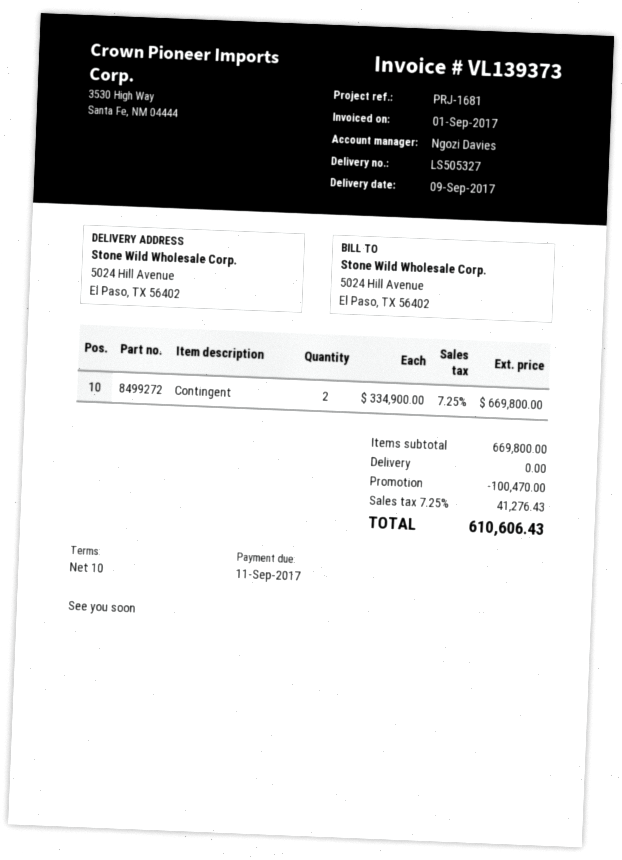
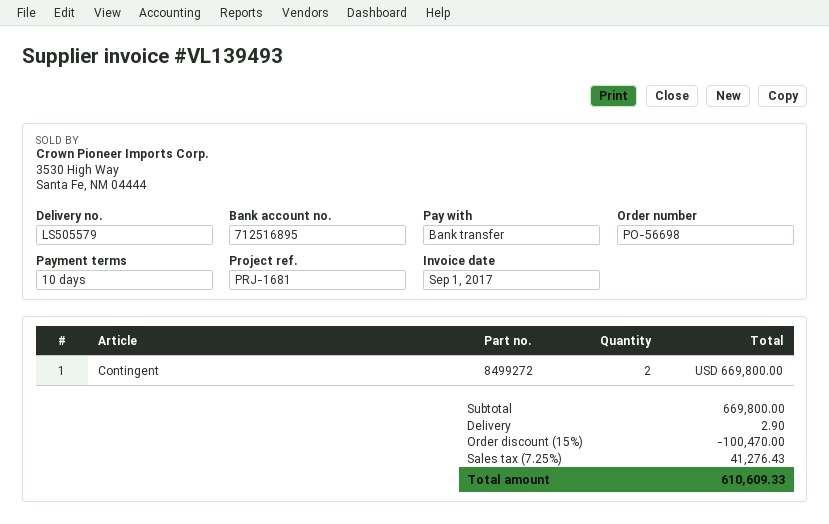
delivery note number: LS505327 -> LS505579
invoice number: VL139373 -> VL139493
shipping: 0.00 -> 2.90
total: 610606.43 -> 610609.33

